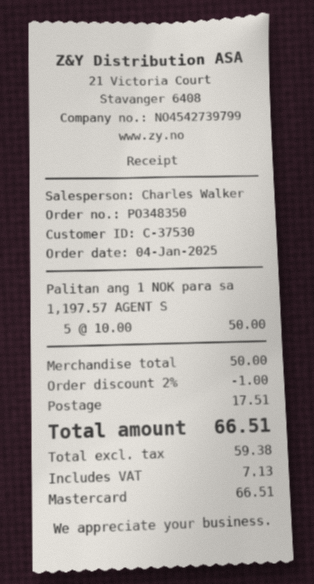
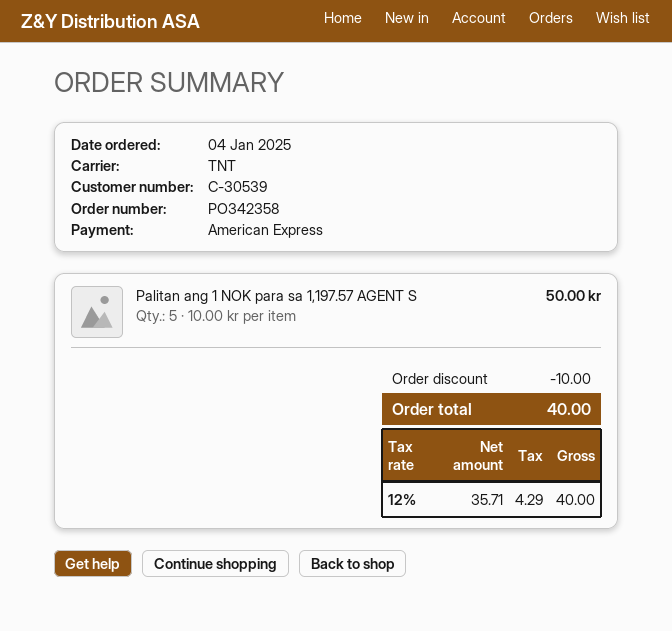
order number: PO348350 -> PO342358
customer number: C-37530 -> C-30539
payment method: Mastercard -> American Express
discount: 1.00 -> 10.00
shipping: 17.51 -> none
net: 59.38 -> 35.71
tax: 7.13 -> 4.29
total: 66.51 -> 40.00

